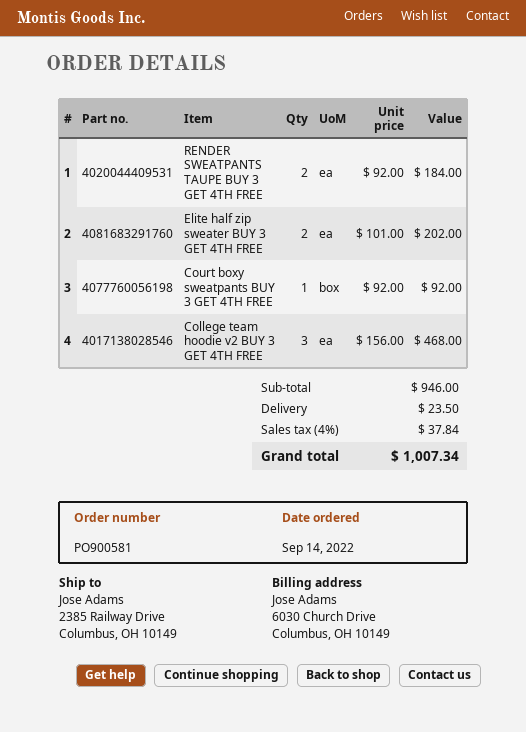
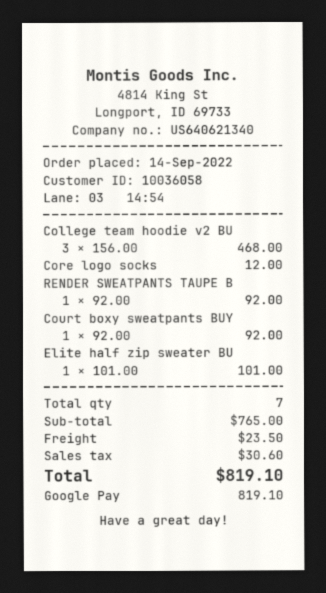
RENDER SWEATPANTS TAUPE BUY 3 GET 4TH FREE: 2 x 92.00 = 184.00 -> 1 x 92.00 = 92.00
Elite half zip sweater BUY 3 GET 4TH FREE: 2 x 101.00 = 202.00 -> 1 x 101.00 = 101.00
Core logo socks: none -> 1 x 12.00 = 12.00
subtotal: 946.00 -> 765.00
tax: 37.84 -> 30.60
total: 1007.34 -> 819.10

